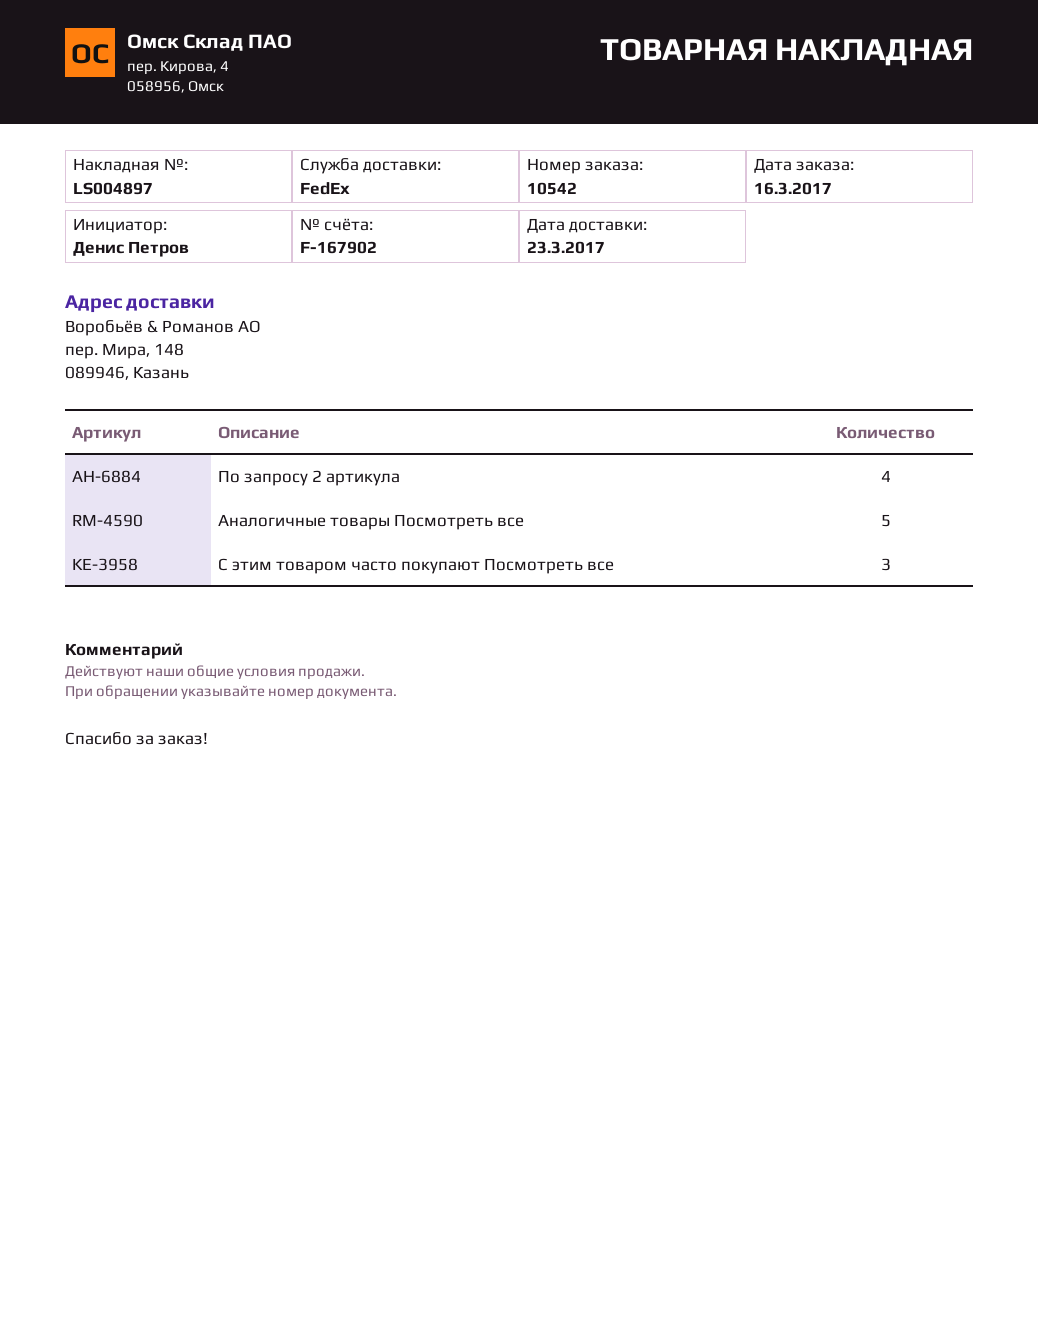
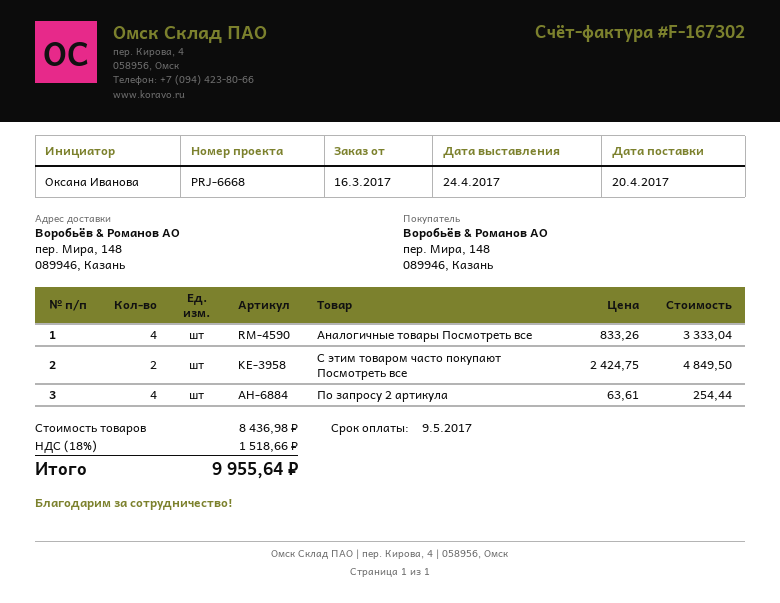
delivery date: 2017-03-23 -> 2017-04-20
invoice number: F-167902 -> F-167302
ordered by: Денис Петров -> Оксана Иванова
Аналогичные товары Посмотреть все: 5 -> 4
С этим товаром часто покупают Посмотреть все: 3 -> 2

